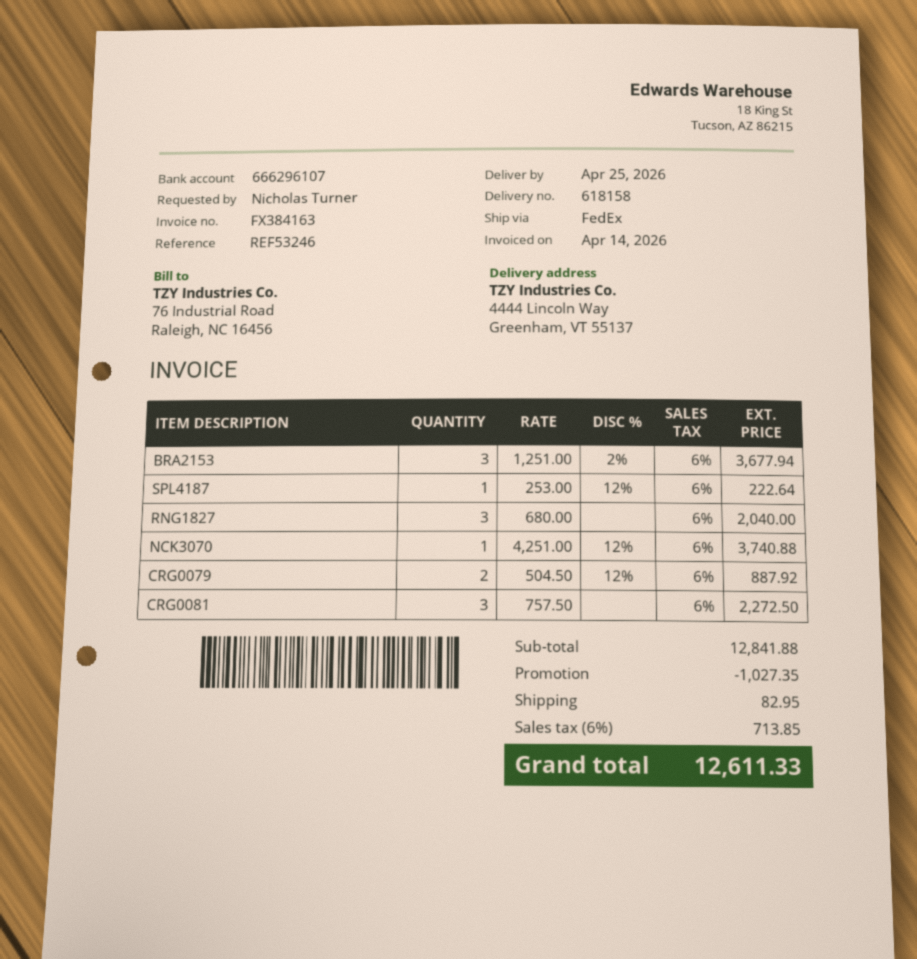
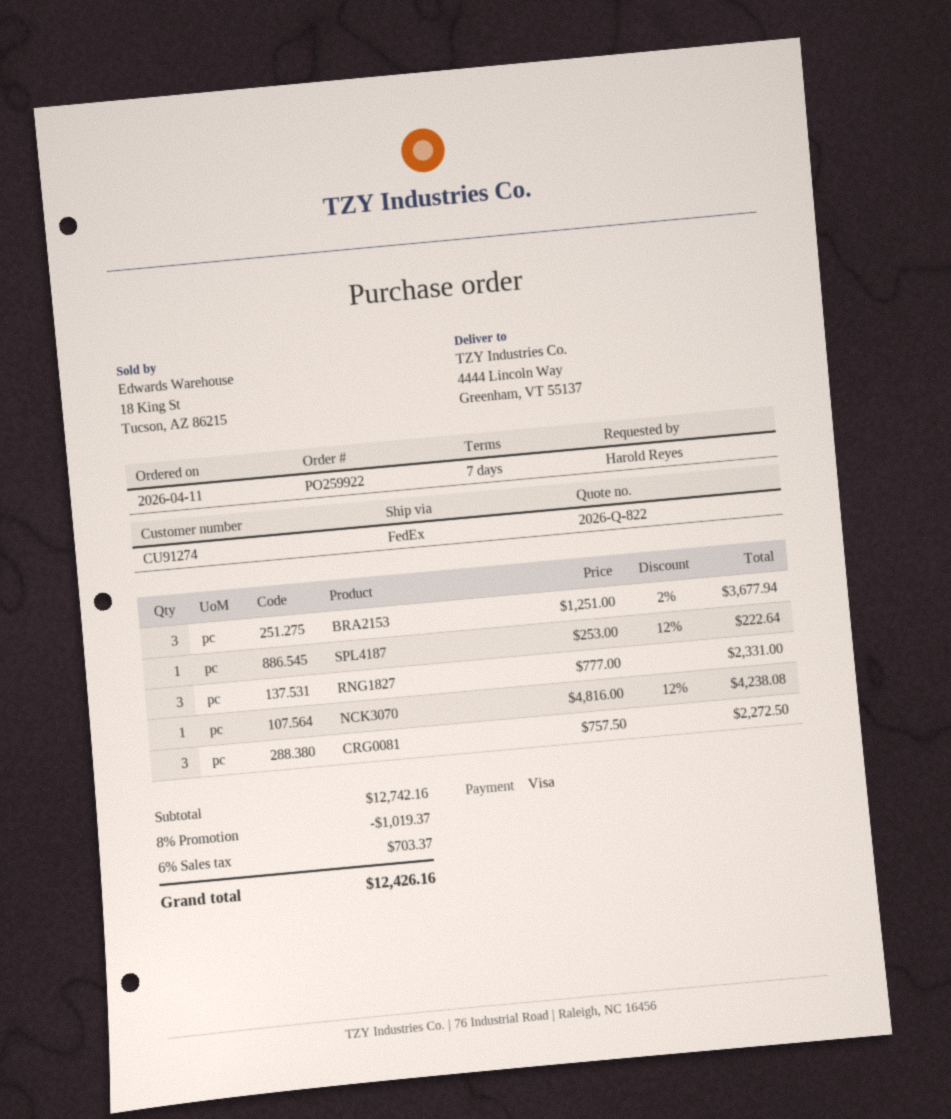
ordered by: Nicholas Turner -> Harold Reyes
RNG1827: 3 x 680.00 = 2040.00 -> 3 x 777.00 = 2331.00
NCK3070: 1 x 4251.00 - 12% = 3740.88 -> 1 x 4816.00 - 12% = 4238.08
CRG0079: 2 x 504.50 - 12% = 887.92 -> none
subtotal: 12841.88 -> 12742.16
discount: 1027.35 -> 1019.37
shipping: 82.95 -> none
tax: 6% = 713.85 -> 6% = 703.37
total: 12611.33 -> 12426.16

